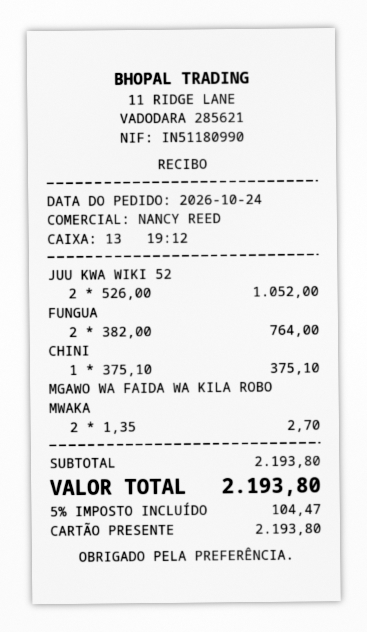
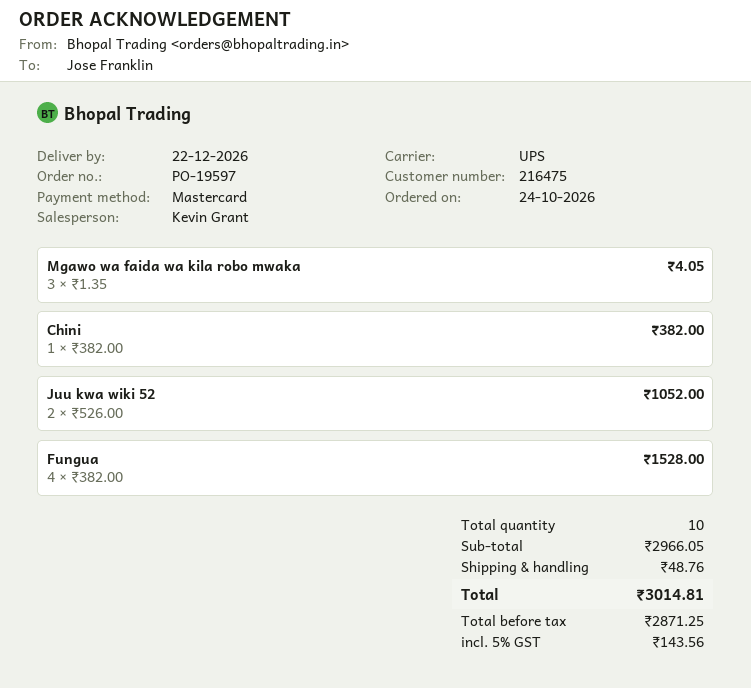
sales rep: NANCY REED -> Kevin Grant
payment method: gift card -> Mastercard
FUNGUA: 2 x 382.00 = 764.00 -> 4 x 382.00 = 1528.00
CHINI: 1 x 375.10 = 375.10 -> 1 x 382.00 = 382.00
MGAWO WA FAIDA WA KILA ROBO MWAKA: 2 x 1.35 = 2.70 -> 3 x 1.35 = 4.05
subtotal: 2193.80 -> 2966.05
shipping: none -> 48.76
tax: 5% = 104.47 -> 5% = 143.56
total: 2193.80 -> 3014.81

